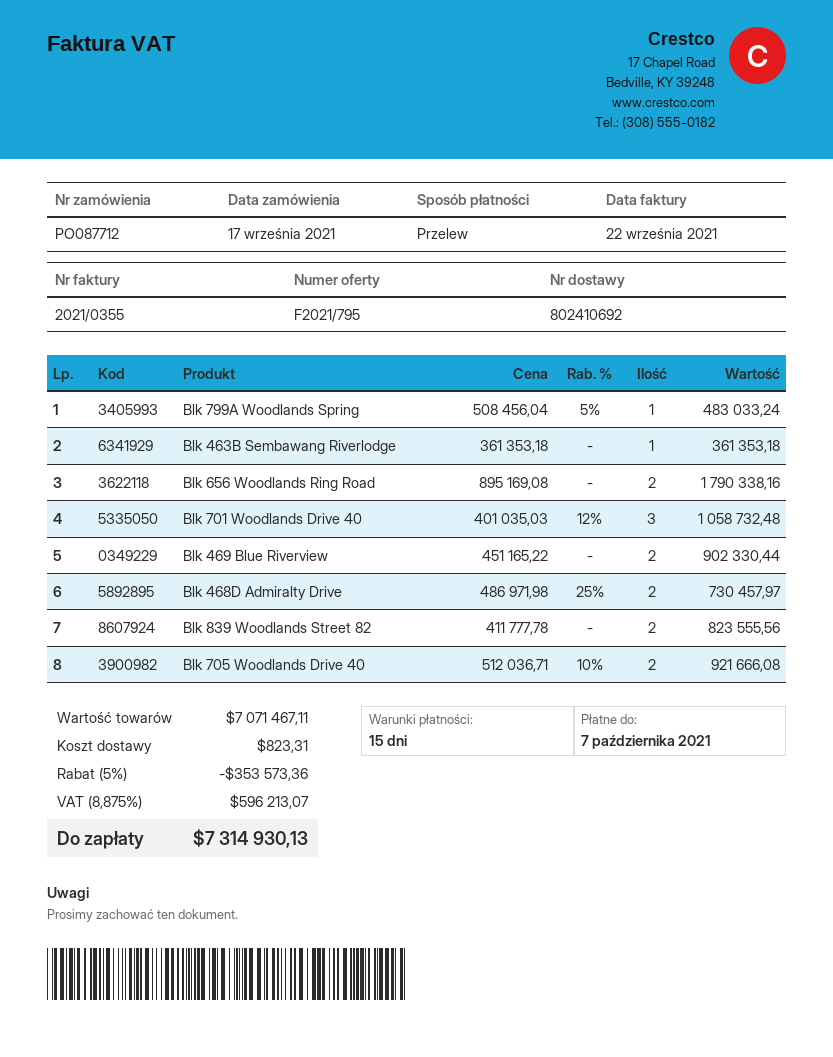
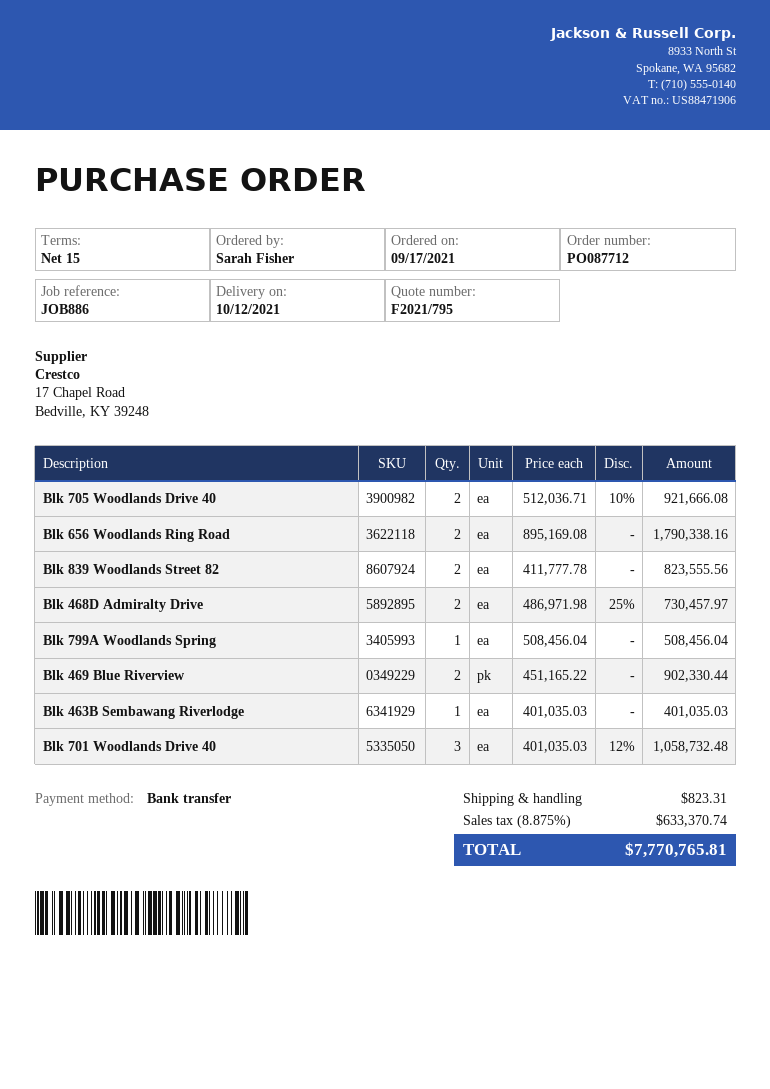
Blk 799A Woodlands Spring: 1 x 508456.04 - 5% = 483033.24 -> 1 x 508456.04 = 508456.04
Blk 463B Sembawang Riverlodge: 1 x 361353.18 = 361353.18 -> 1 x 401035.03 = 401035.03
discount: 5% = 353573.36 -> none
tax: 8.875% = 596213.07 -> 8.875% = 633370.74
total: 7314930.13 -> 7770765.81

